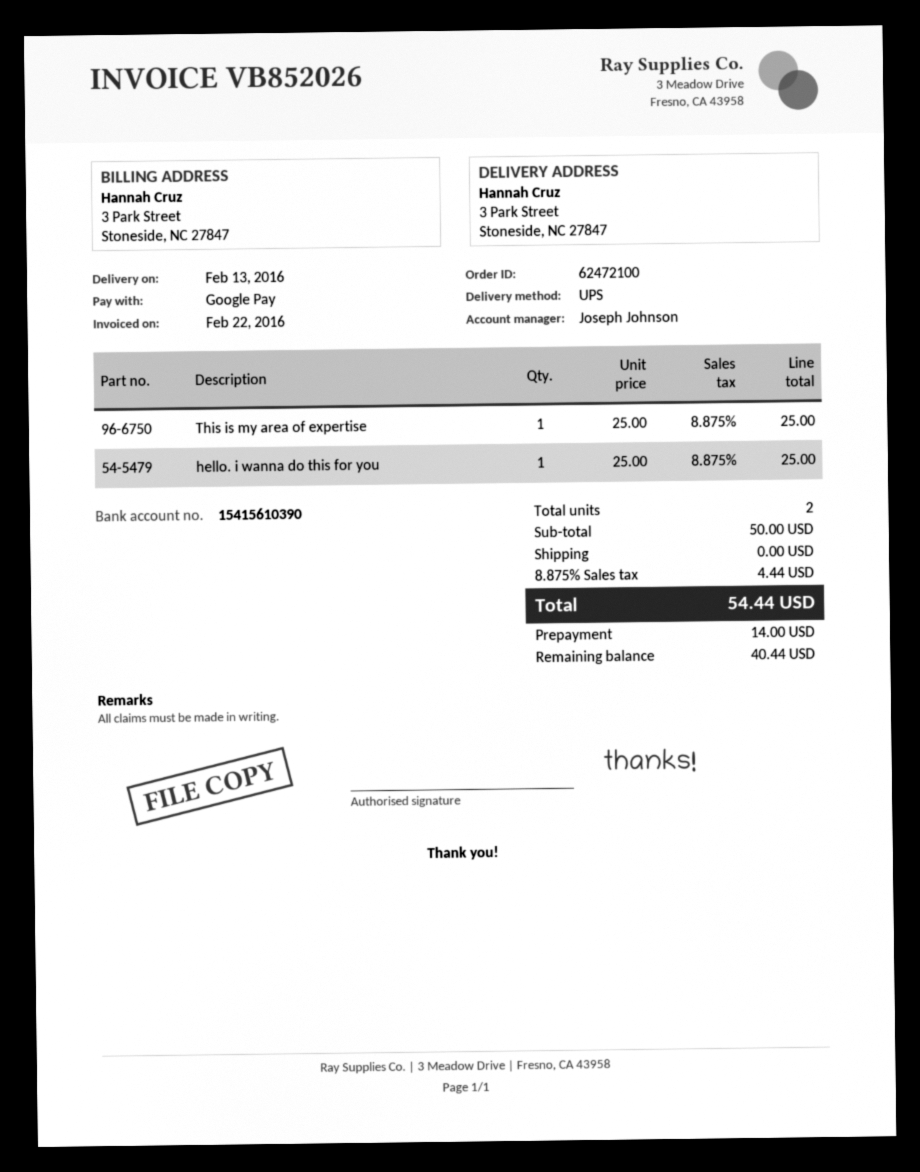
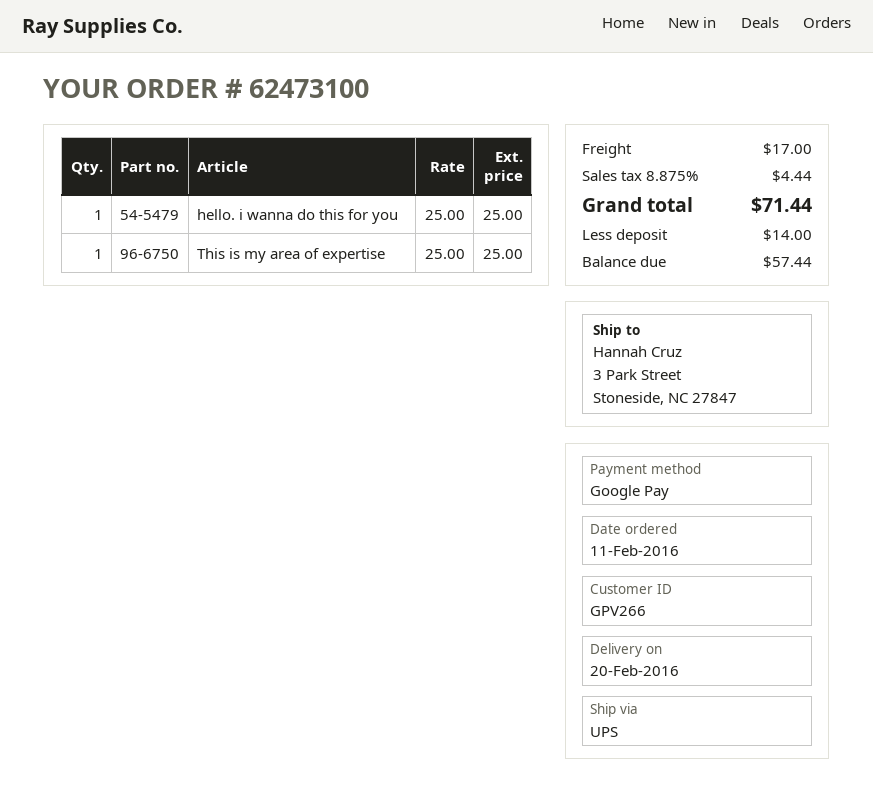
order number: 62472100 -> 62473100
delivery date: 2016-02-13 -> 2016-02-20
shipping: 0.00 -> 17.00
total: 54.44 -> 71.44
balance: 40.44 -> 57.44

